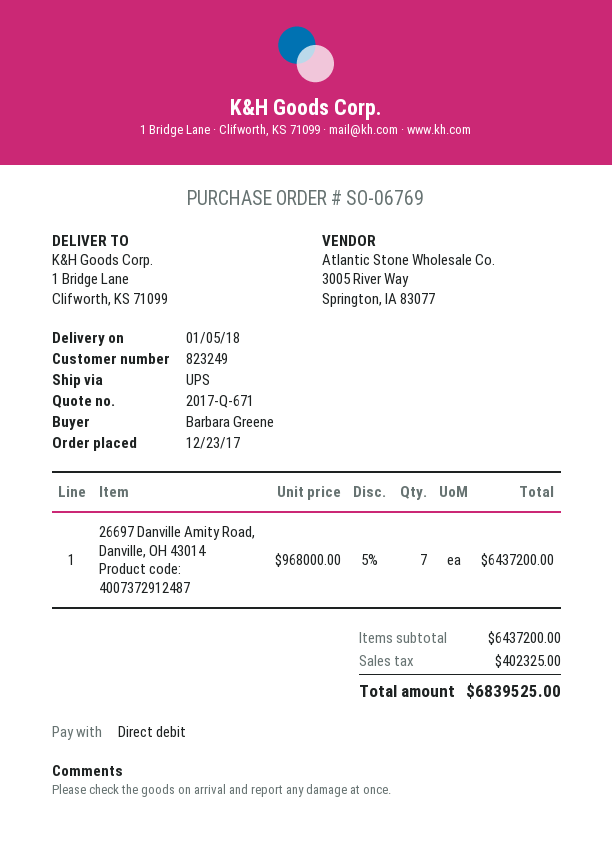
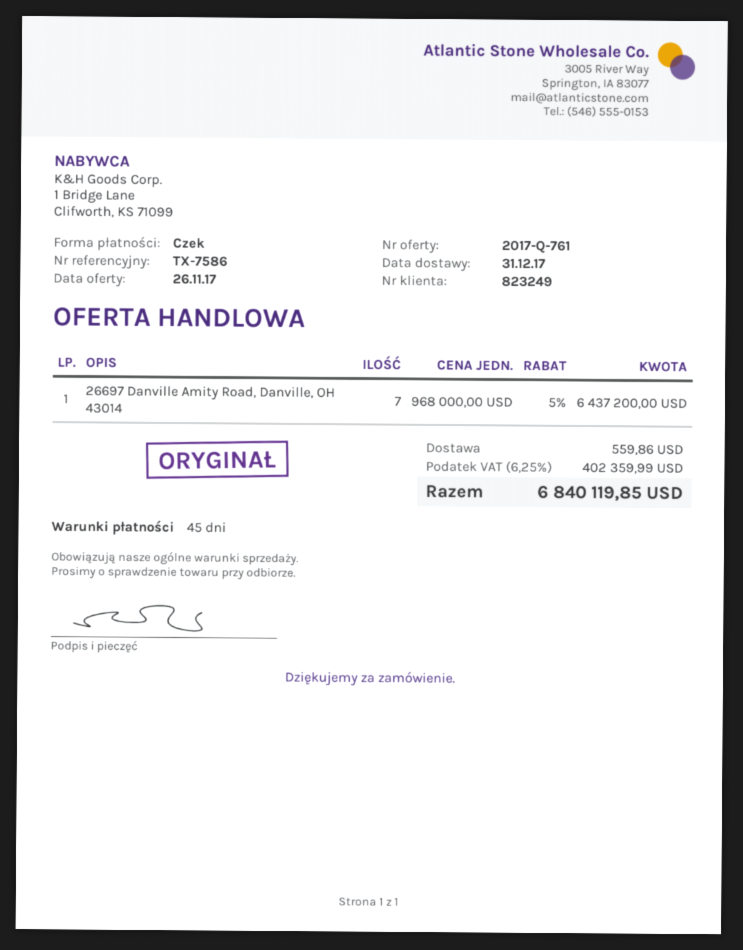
quote number: 2017-Q-671 -> 2017-Q-761
delivery date: 2018-01-05 -> 2017-12-31
payment method: direct debit -> cheque
shipping: none -> 559.86
tax: 402325.00 -> 402359.99
total: 6839525.00 -> 6840119.85

